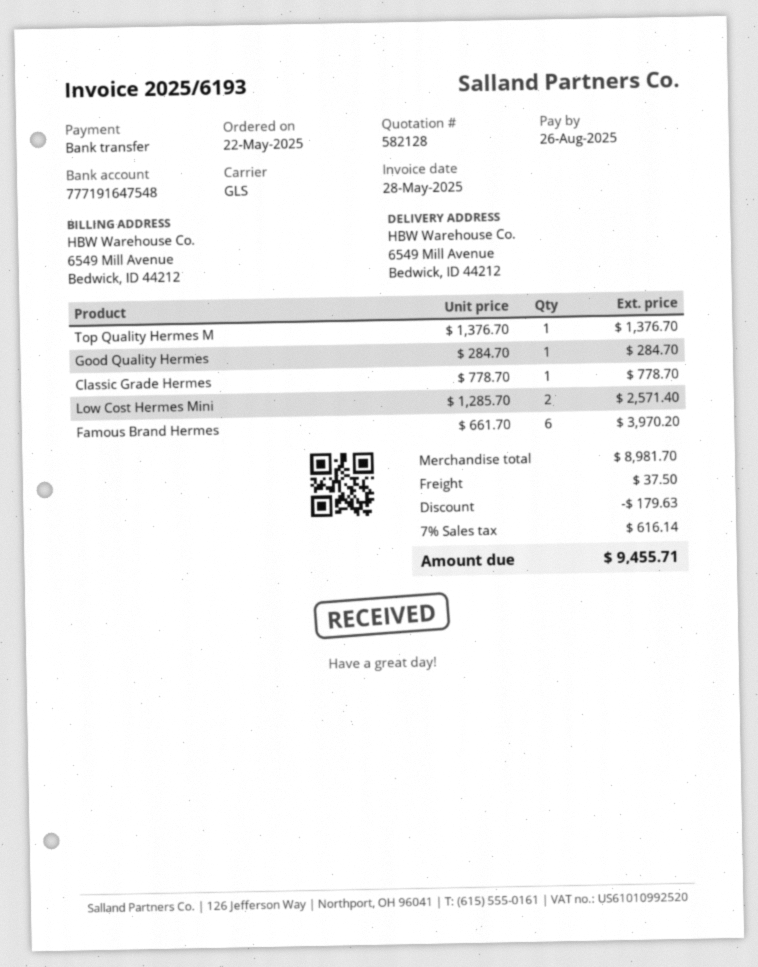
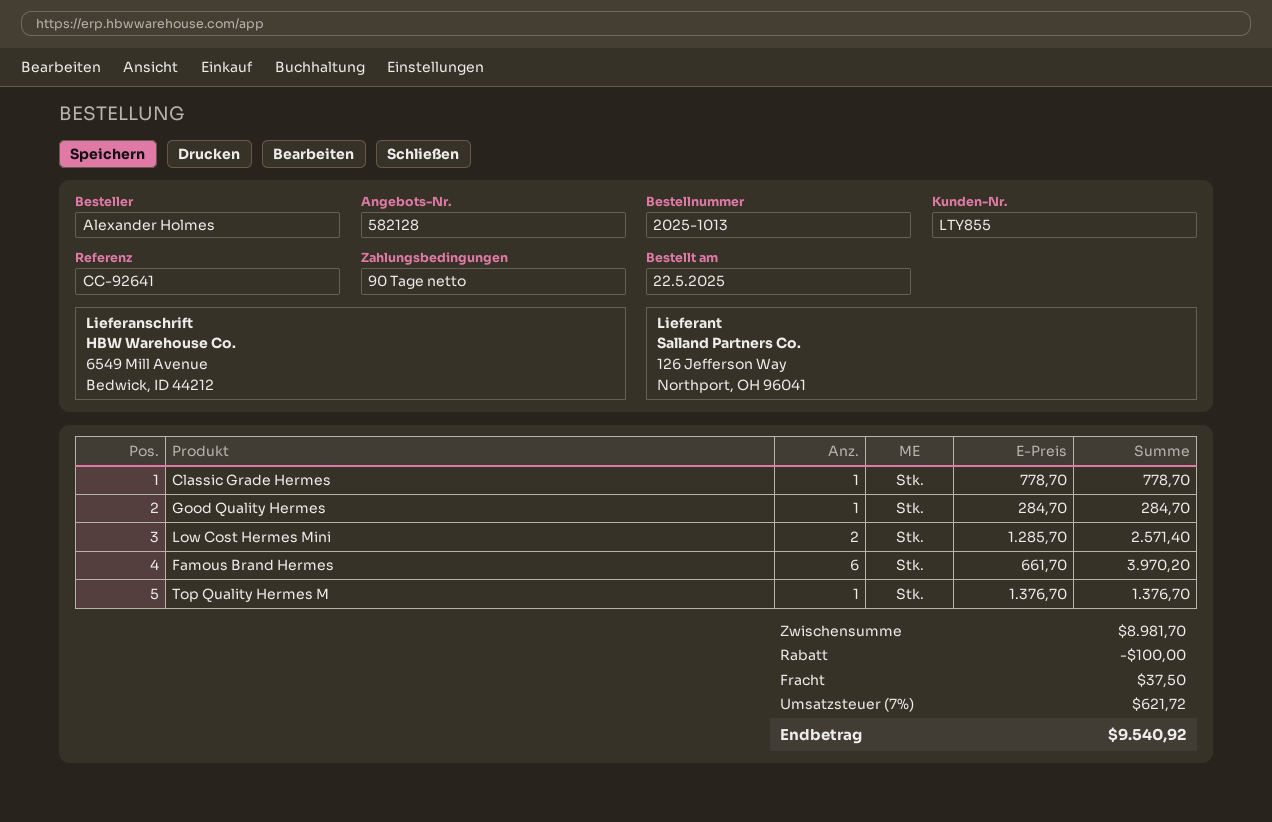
discount: 179.63 -> 100.00
tax: 7% = 616.14 -> 7% = 621.72
total: 9455.71 -> 9540.92

